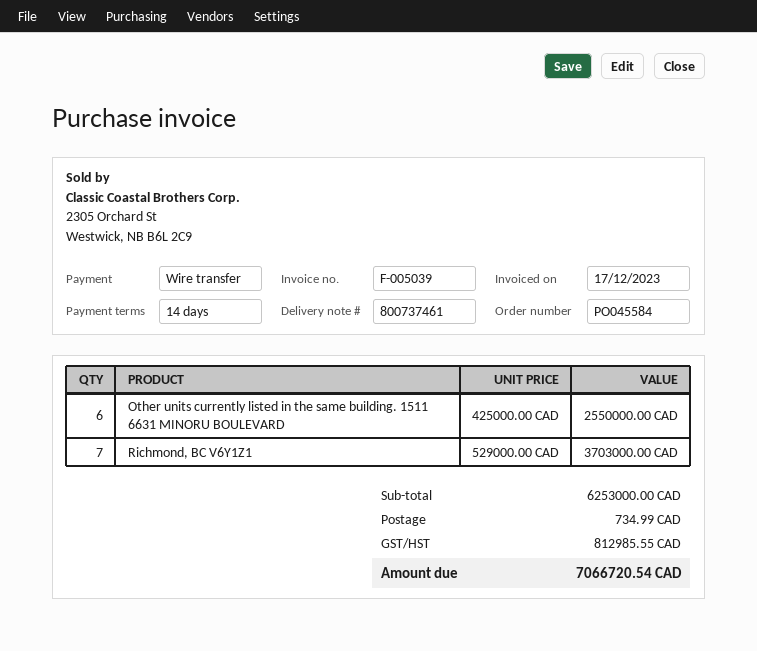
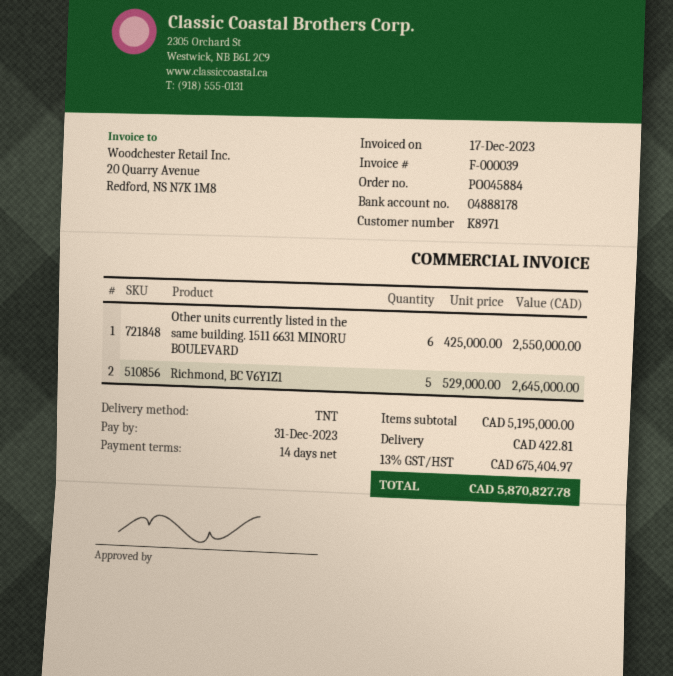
order number: PO045584 -> PO045884
invoice number: F-005039 -> F-000039
Richmond, BC V6Y1Z1: 7 x 529000.00 = 3703000.00 -> 5 x 529000.00 = 2645000.00
subtotal: 6253000.00 -> 5195000.00
shipping: 734.99 -> 422.81
tax: 812985.55 -> 675404.97
total: 7066720.54 -> 5870827.78

